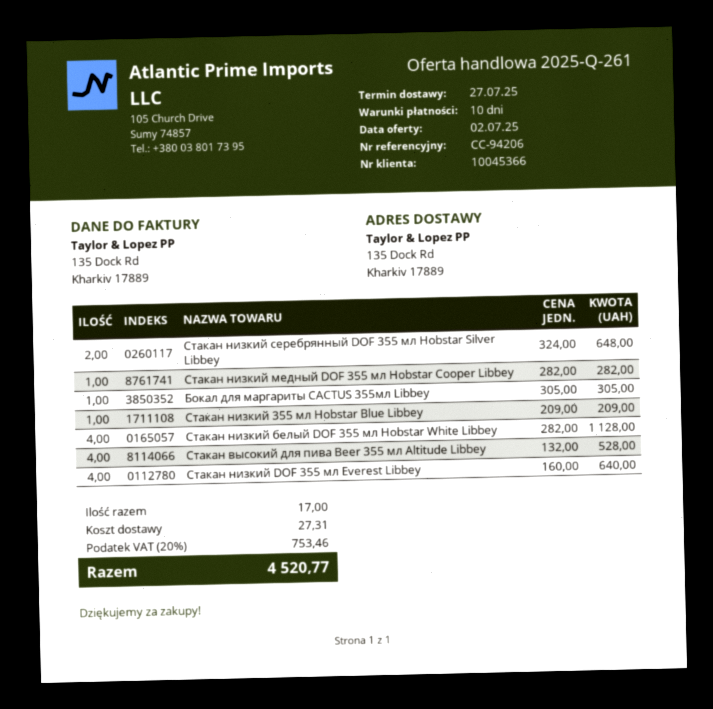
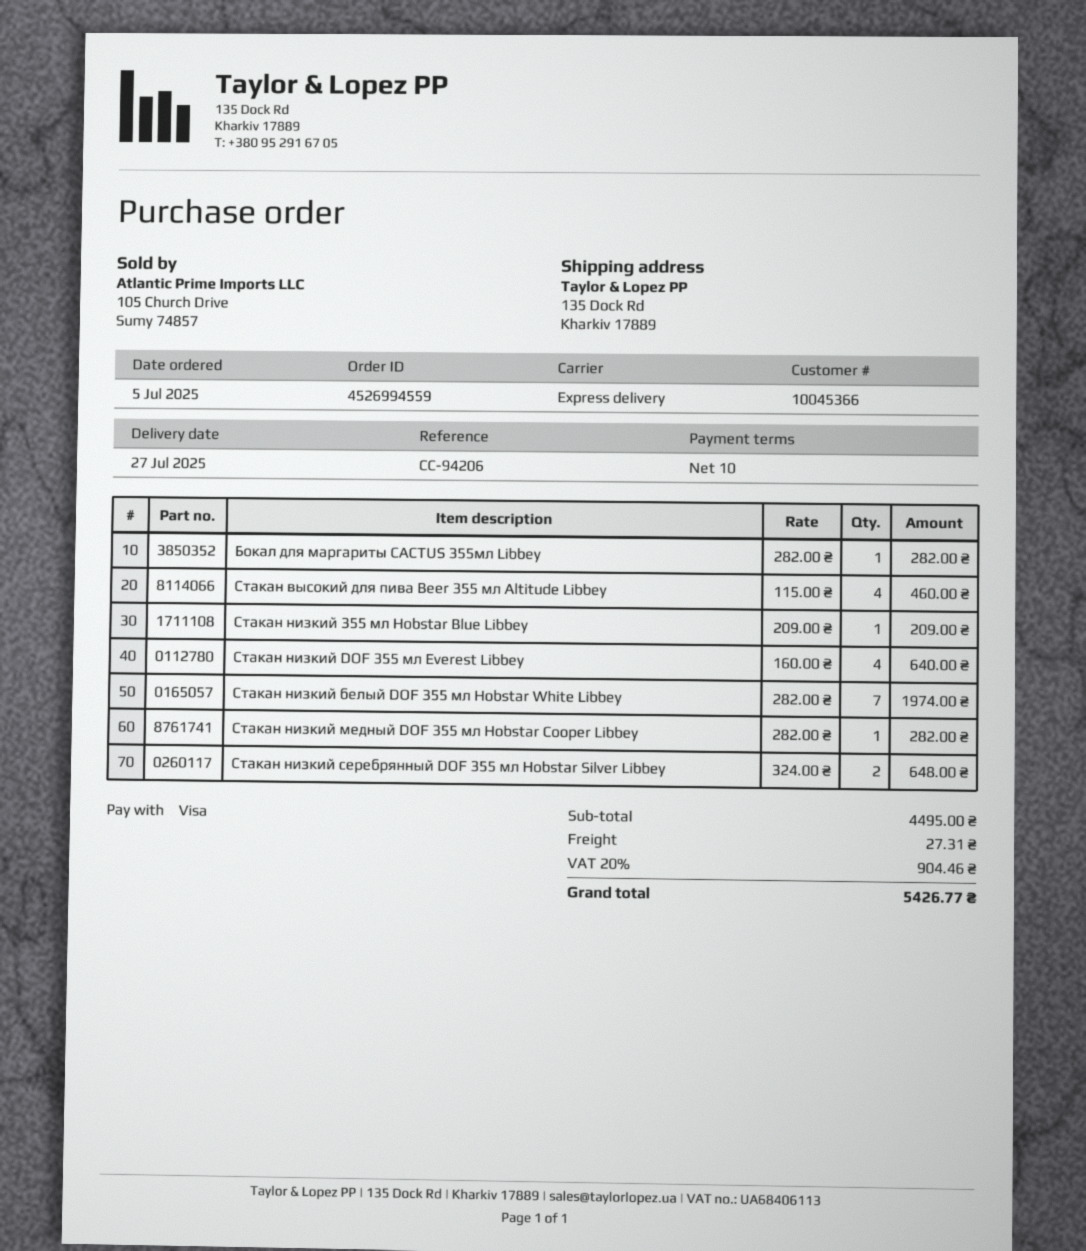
Бокал для маргариты CACTUS 355мл Libbey: 1 x 305.00 = 305.00 -> 1 x 282.00 = 282.00
Стакан низкий белый DOF 355 мл Hobstar White Libbey: 4 x 282.00 = 1128.00 -> 7 x 282.00 = 1974.00
Стакан высокий для пива Beer 355 мл Altitude Libbey: 4 x 132.00 = 528.00 -> 4 x 115.00 = 460.00
tax: 20% = 753.46 -> 20% = 904.46
total: 4520.77 -> 5426.77

